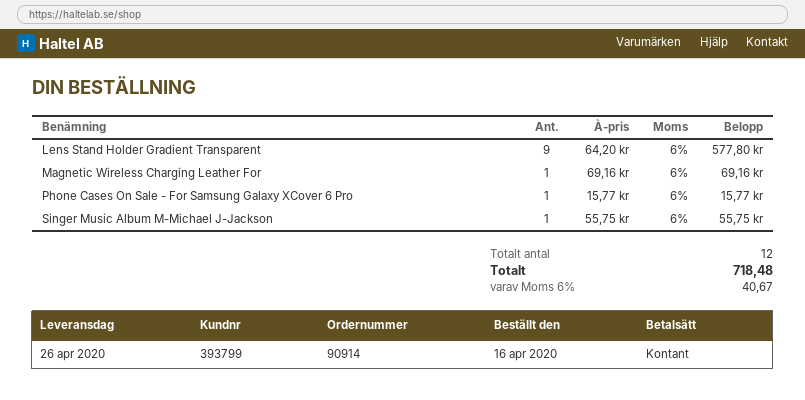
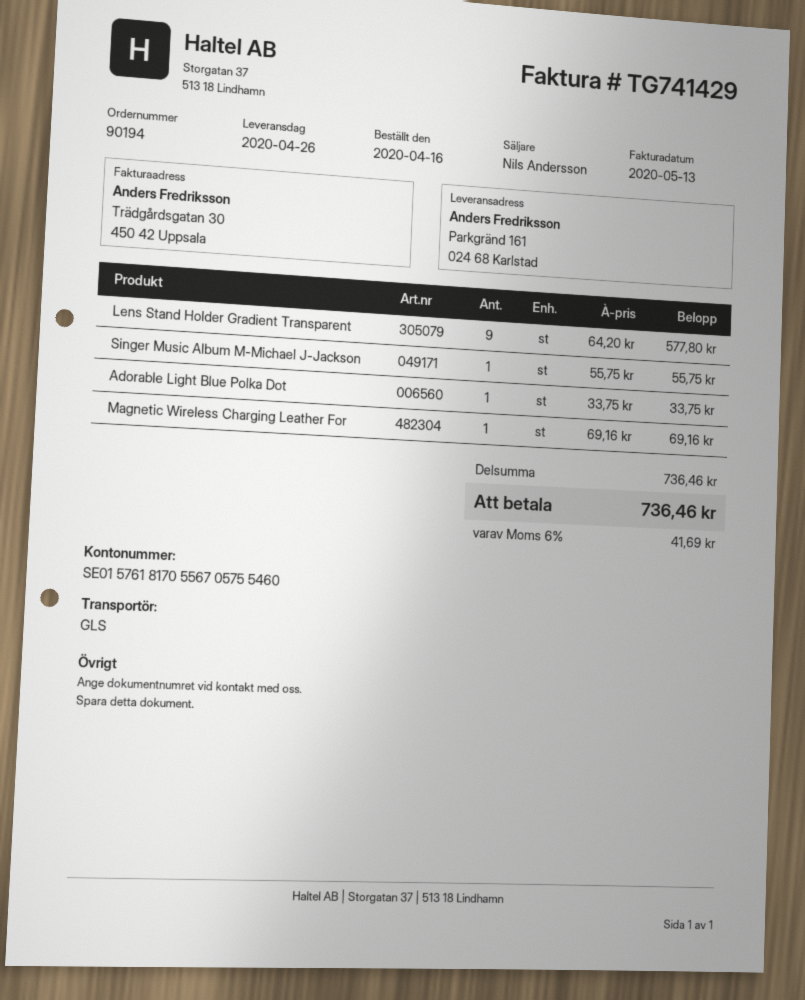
order number: 90914 -> 90194
Phone Cases On Sale - For Samsung Galaxy XCover 6 Pro: 1 x 15.77 = 15.77 -> none
Adorable Light Blue Polka Dot: none -> 1 x 33.75 = 33.75
tax: 6% = 40.67 -> 6% = 41.69
total: 718.48 -> 736.46

